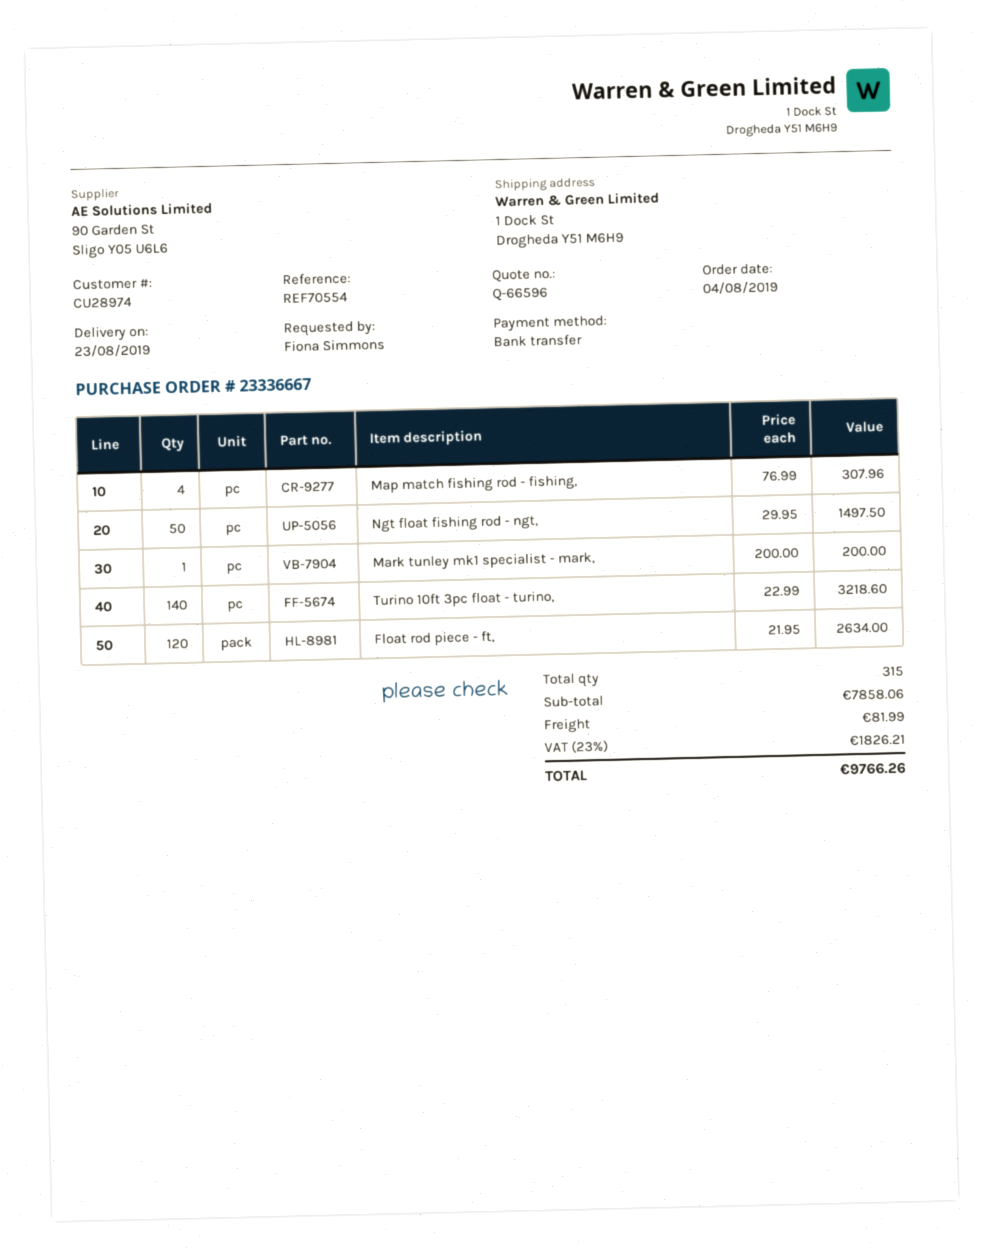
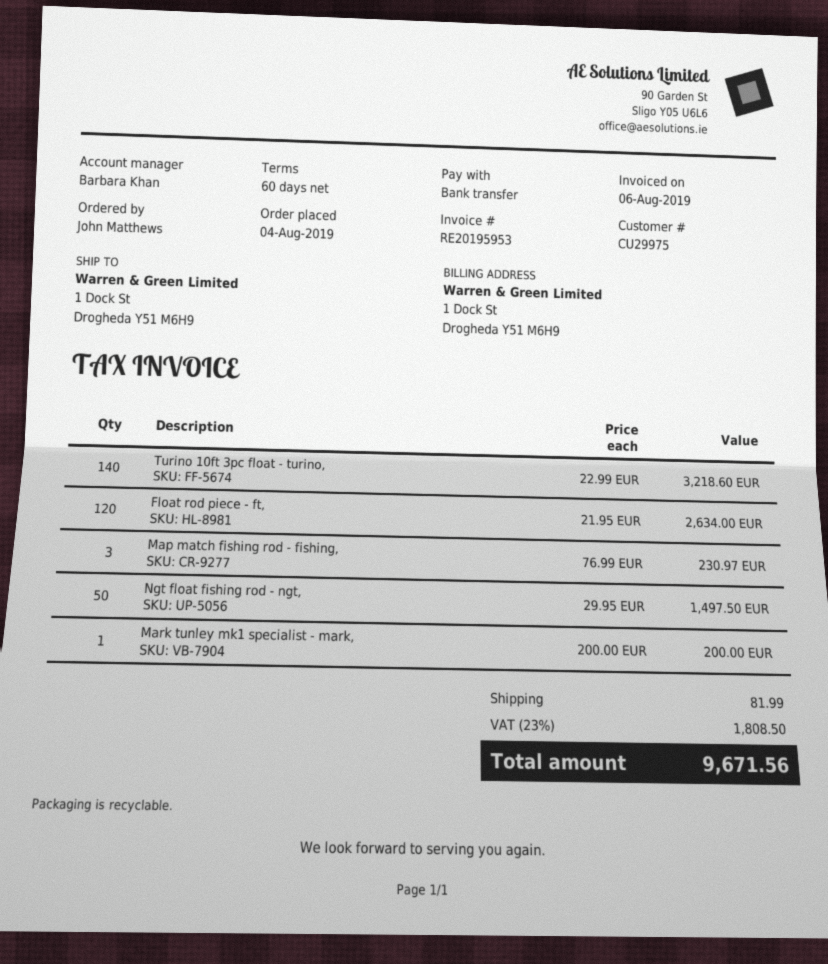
customer number: CU28974 -> CU29975
ordered by: Fiona Simmons -> John Matthews
Map match fishing rod - fishing,: 4 x 76.99 = 307.96 -> 3 x 76.99 = 230.97
tax: 23% = 1826.21 -> 23% = 1808.50
total: 9766.26 -> 9671.56

